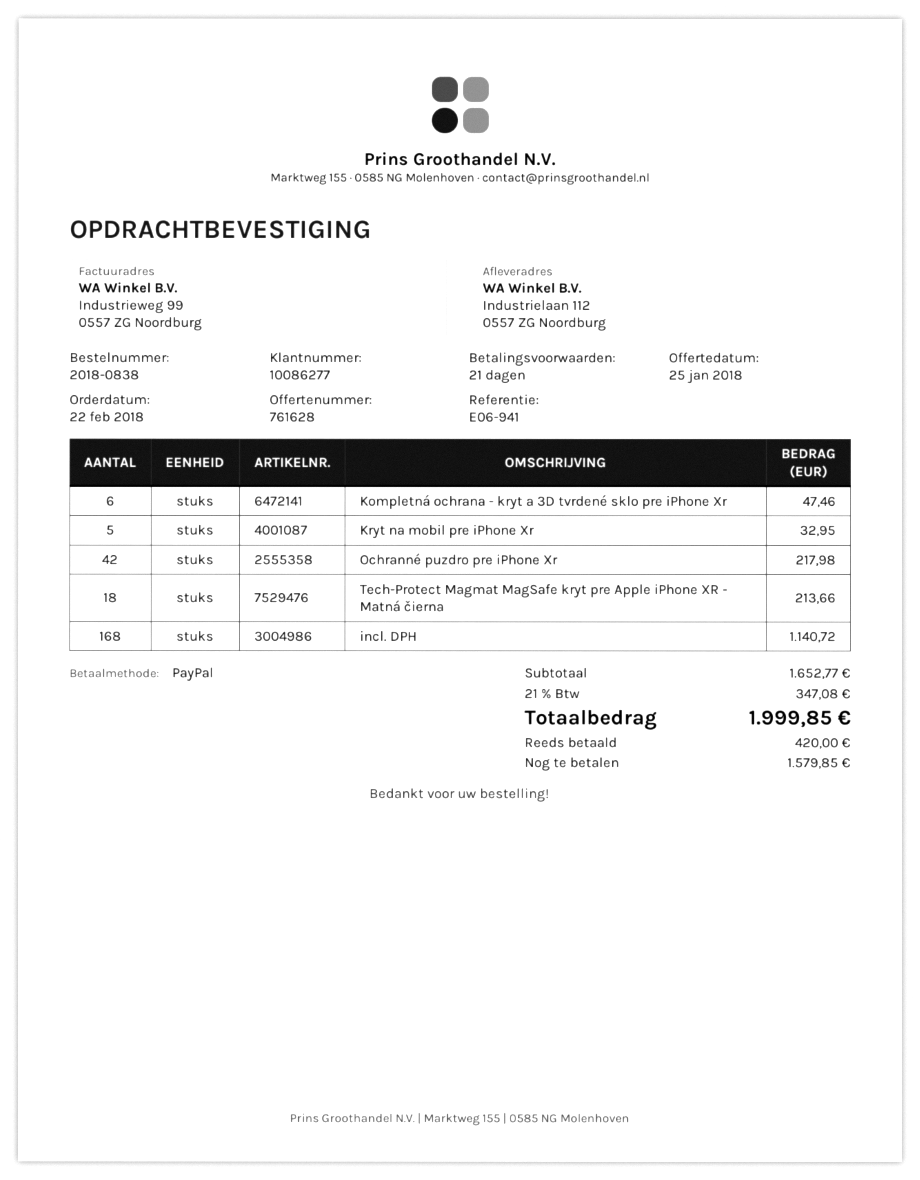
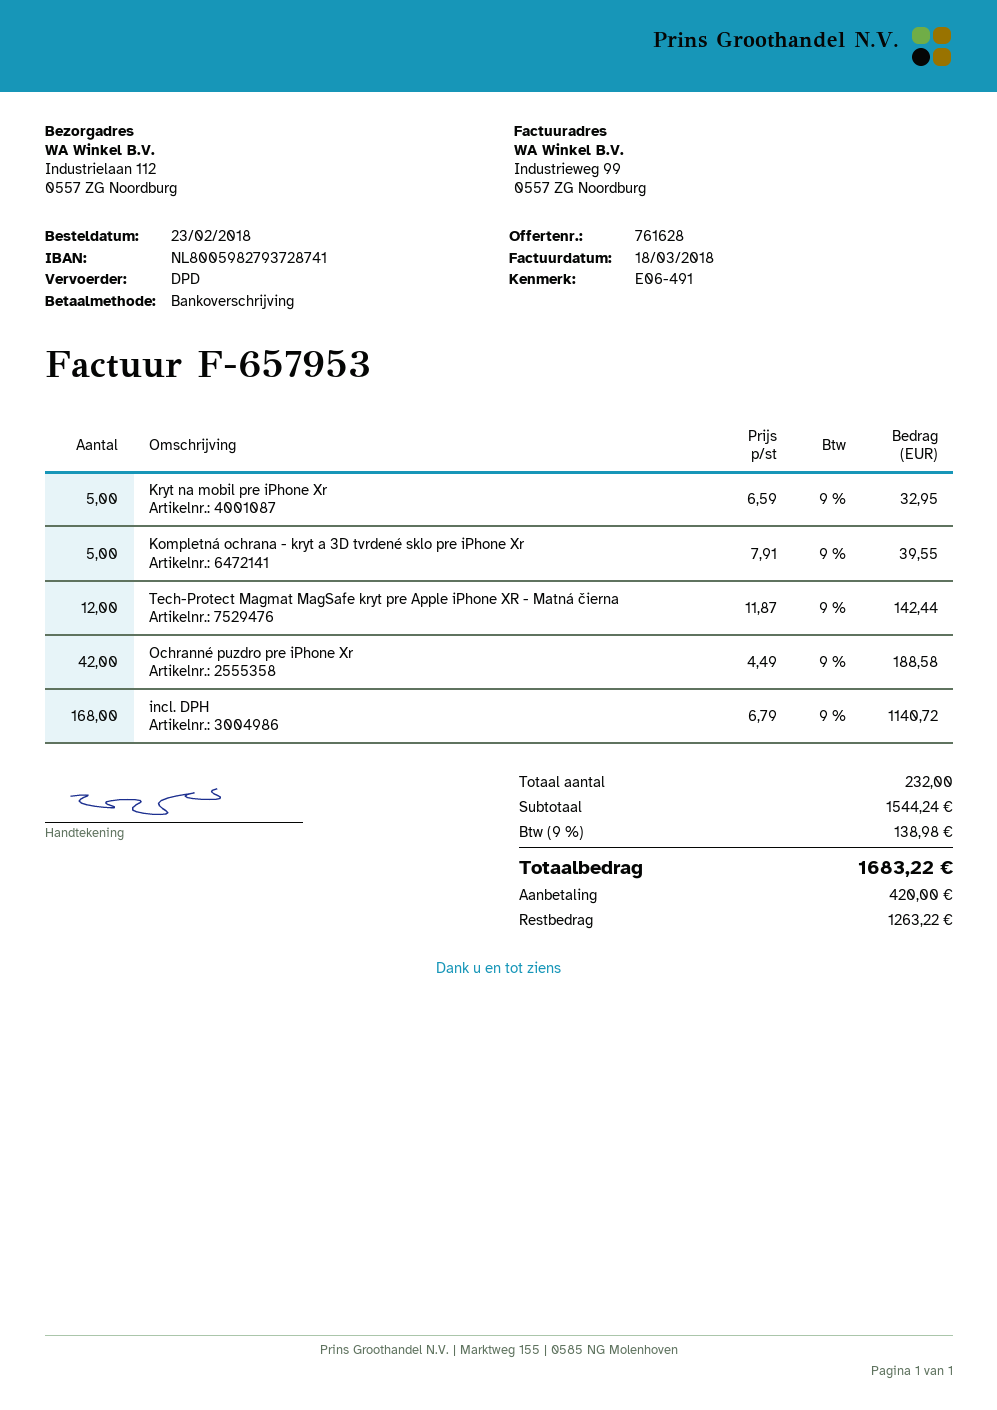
order date: 2018-02-22 -> 2018-02-23
reference: E06-941 -> E06-491
payment method: PayPal -> bank transfer
Kompletná ochrana - kryt a 3D tvrdené sklo pre iPhone Xr: 6 for 47.46 -> 5 for 39.55
Ochranné puzdro pre iPhone Xr: 42 for 217.98 -> 42 for 188.58
Tech-Protect Magmat MagSafe kryt pre Apple iPhone XR - Matná čierna: 18 for 213.66 -> 12 for 142.44
subtotal: 1652.77 -> 1544.24
tax: 21% = 347.08 -> 9% = 138.98
total: 1999.85 -> 1683.22
balance: 1579.85 -> 1263.22

